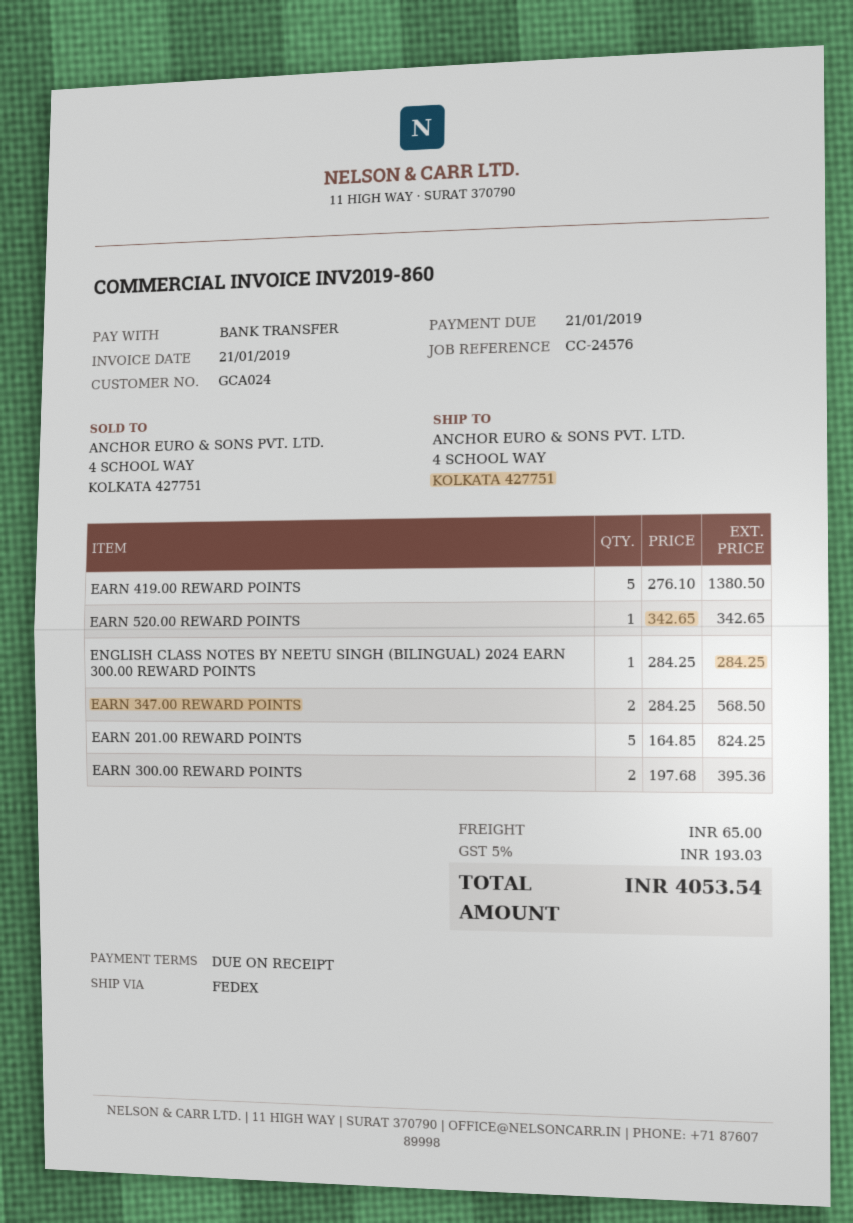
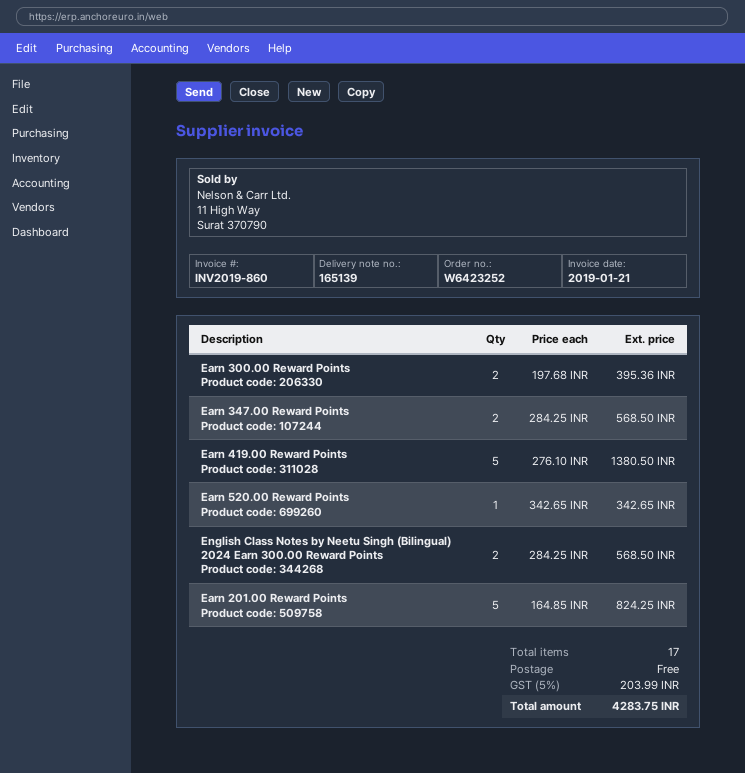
ENGLISH CLASS NOTES BY NEETU SINGH (BILINGUAL) 2024 EARN 300.00 REWARD POINTS: 1 x 284.25 = 284.25 -> 2 x 284.25 = 568.50
shipping: 65.00 -> 0.00
tax: 5% = 193.03 -> 5% = 203.99
total: 4053.54 -> 4283.75

